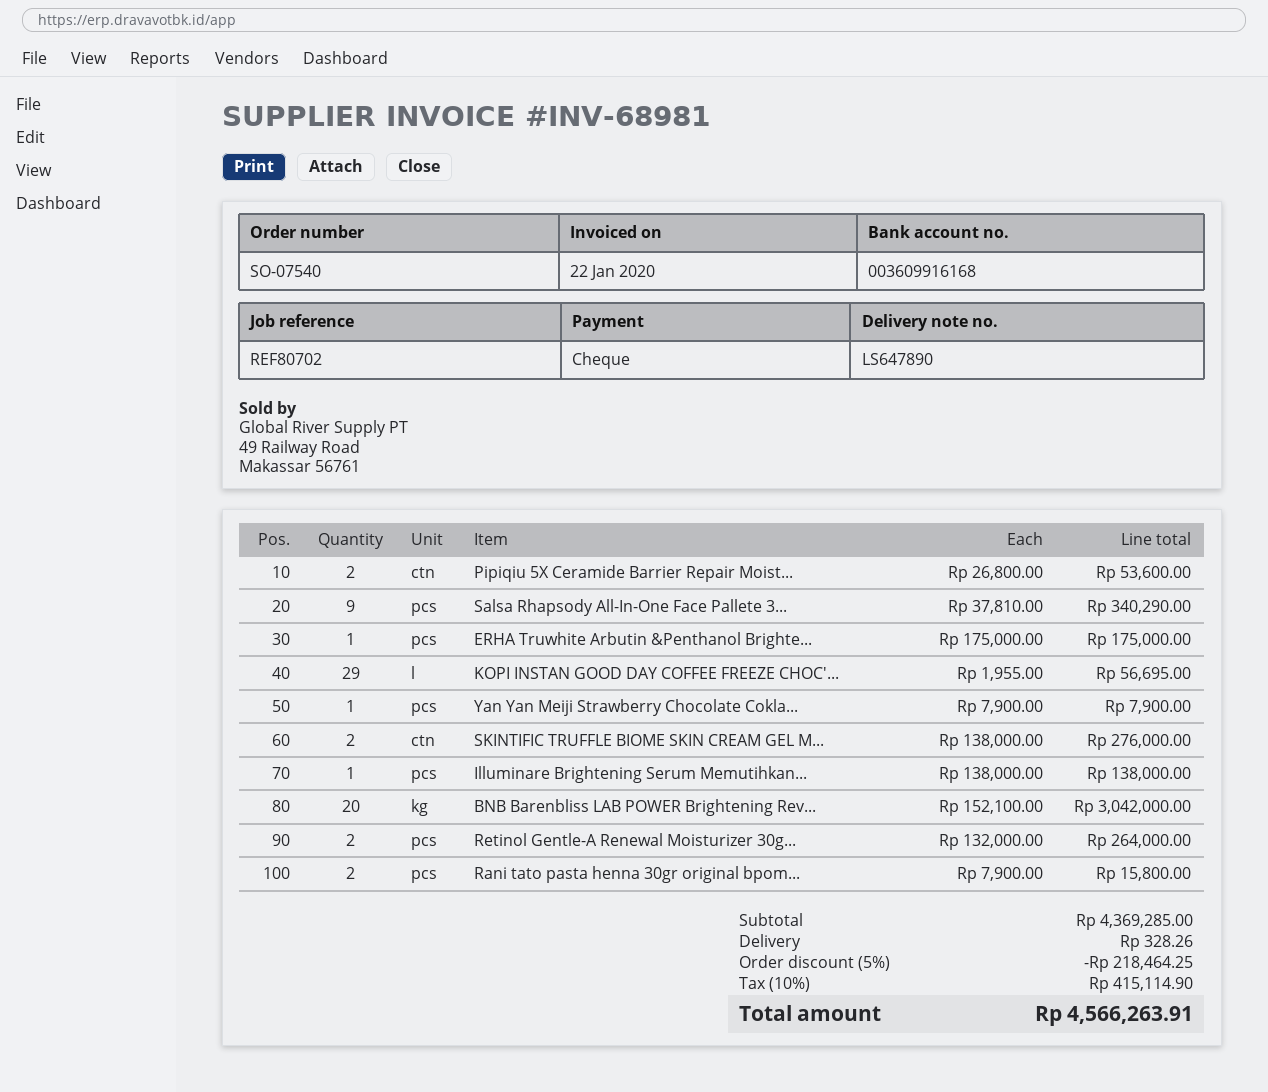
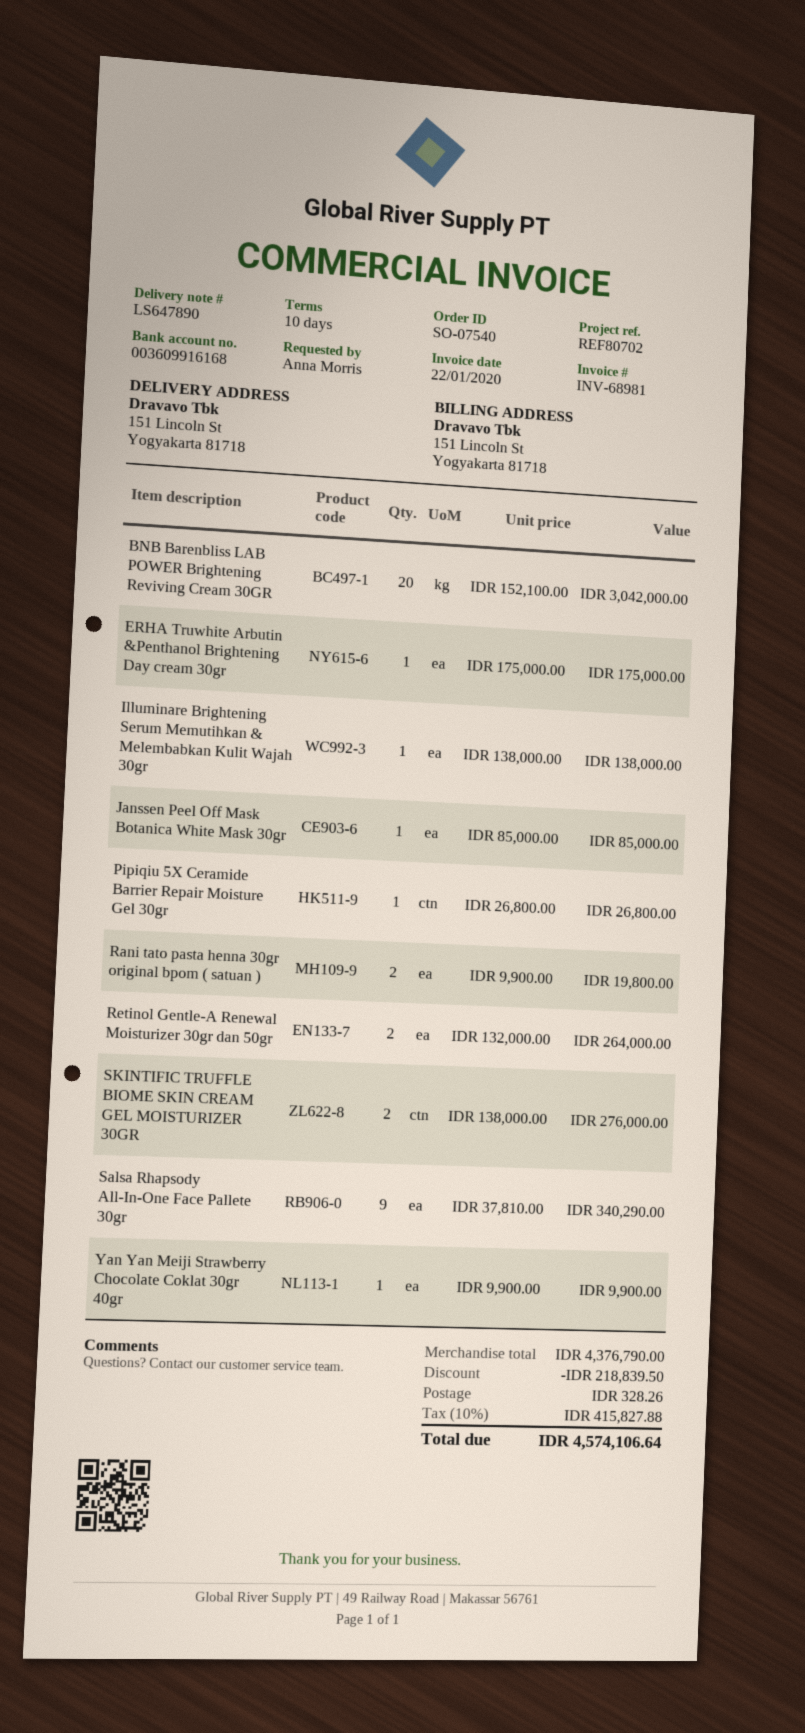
Pipiqiu 5X Ceramide Barrier Repair Moist...: 2 x 26800.00 = 53600.00 -> 1 x 26800.00 = 26800.00
KOPI INSTAN GOOD DAY COFFEE FREEZE CHOC'...: 29 x 1955.00 = 56695.00 -> none
Yan Yan Meiji Strawberry Chocolate Cokla...: 1 x 7900.00 = 7900.00 -> 1 x 9900.00 = 9900.00
Rani tato pasta henna 30gr original bpom...: 2 x 7900.00 = 15800.00 -> 2 x 9900.00 = 19800.00
Janssen Peel Off Mask Botanica White Mask 30gr: none -> 1 x 85000.00 = 85000.00
subtotal: 4369285.00 -> 4376790.00
discount: 218464.25 -> 218839.50
tax: 10% = 415114.90 -> 10% = 415827.88
total: 4566263.91 -> 4574106.64

